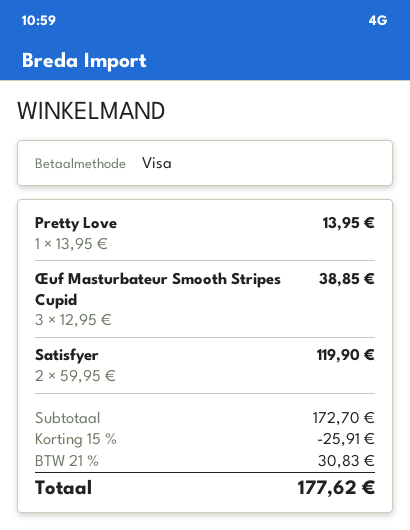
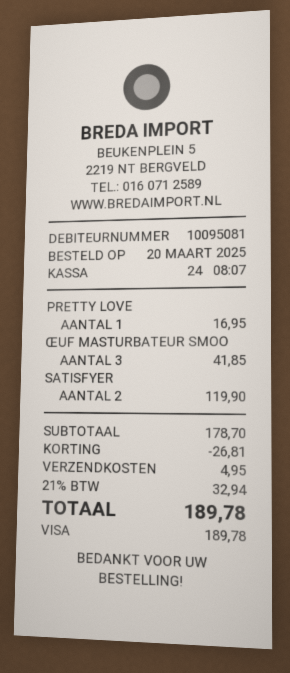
Pretty Love: 1 for 13.95 -> 1 for 16.95
Œuf Masturbateur Smooth Stripes Cupid: 3 for 38.85 -> 3 for 41.85
subtotal: 172.70 -> 178.70
discount: 25.91 -> 26.81
shipping: none -> 4.95
tax: 21% = 30.83 -> 21% = 32.94
total: 177.62 -> 189.78

